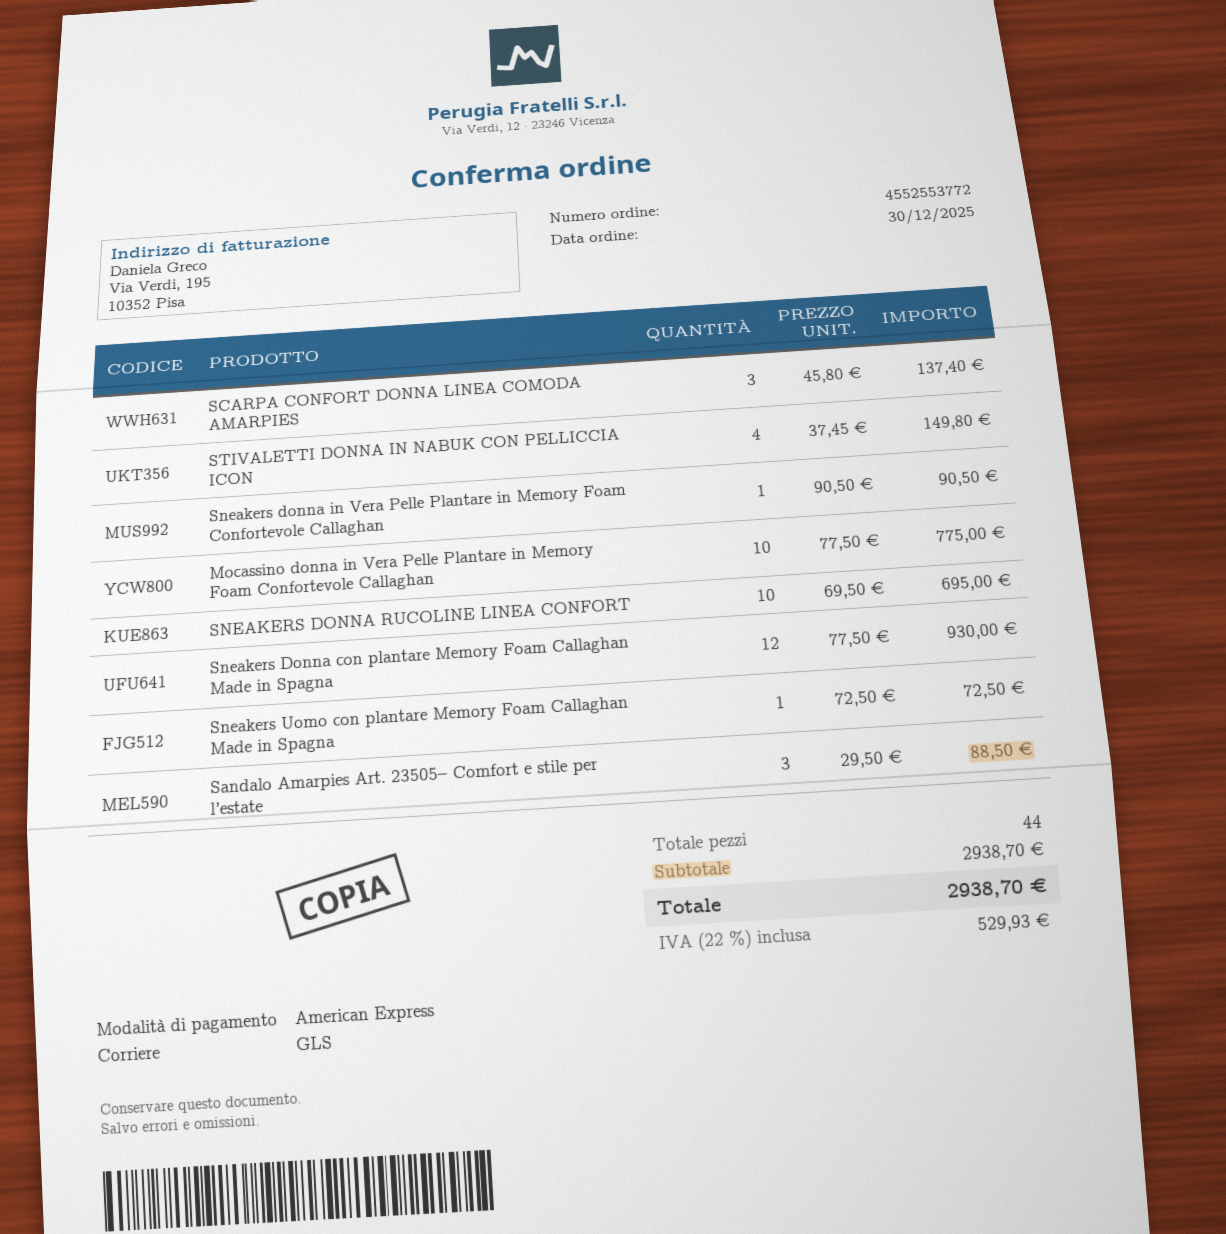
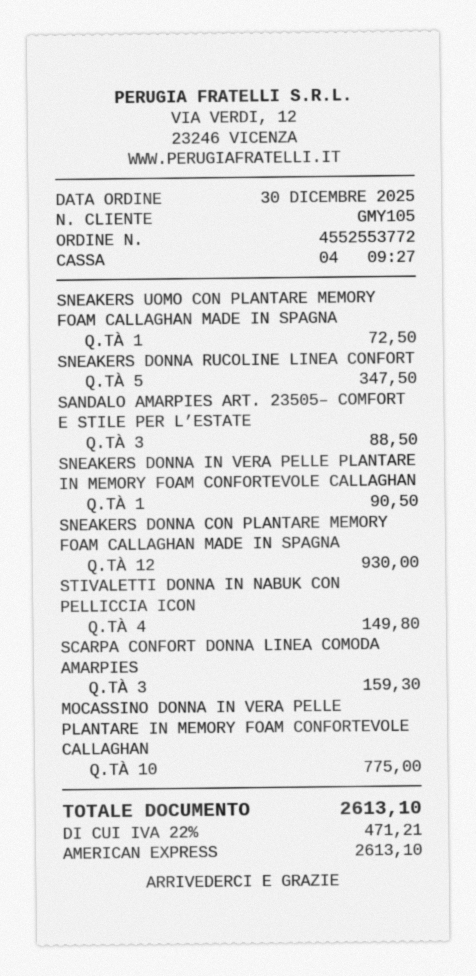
SCARPA CONFORT DONNA LINEA COMODA AMARPIES: 3 for 137.40 -> 3 for 159.30
SNEAKERS DONNA RUCOLINE LINEA CONFORT: 10 for 695.00 -> 5 for 347.50
tax: 22% = 529.93 -> 22% = 471.21
total: 2938.70 -> 2613.10

